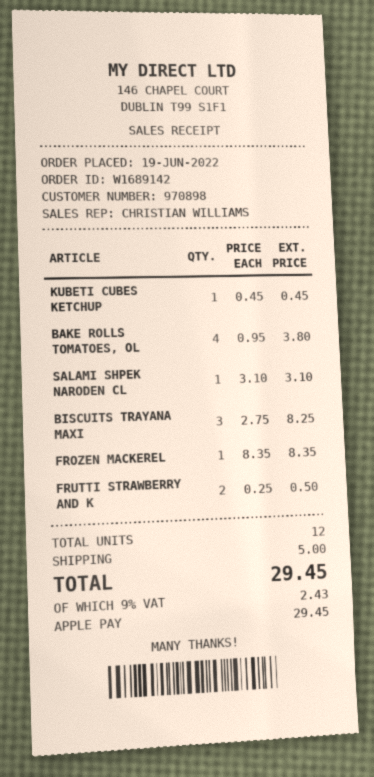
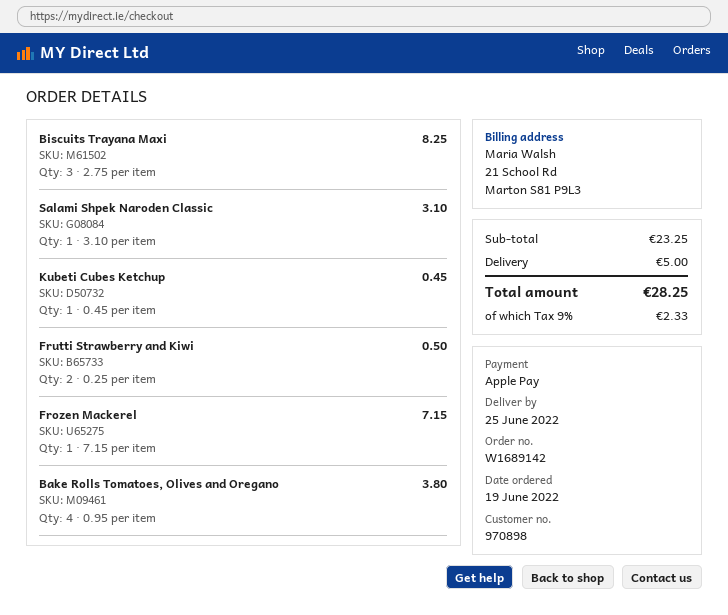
FROZEN МACKEREL: 1 x 8.35 = 8.35 -> 1 x 7.15 = 7.15
tax: 9% = 2.43 -> 9% = 2.33
total: 29.45 -> 28.25

